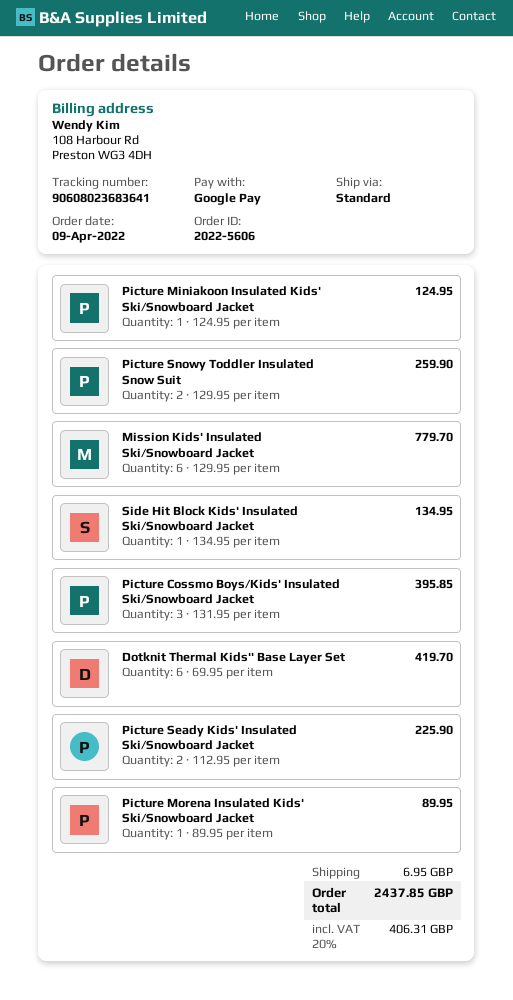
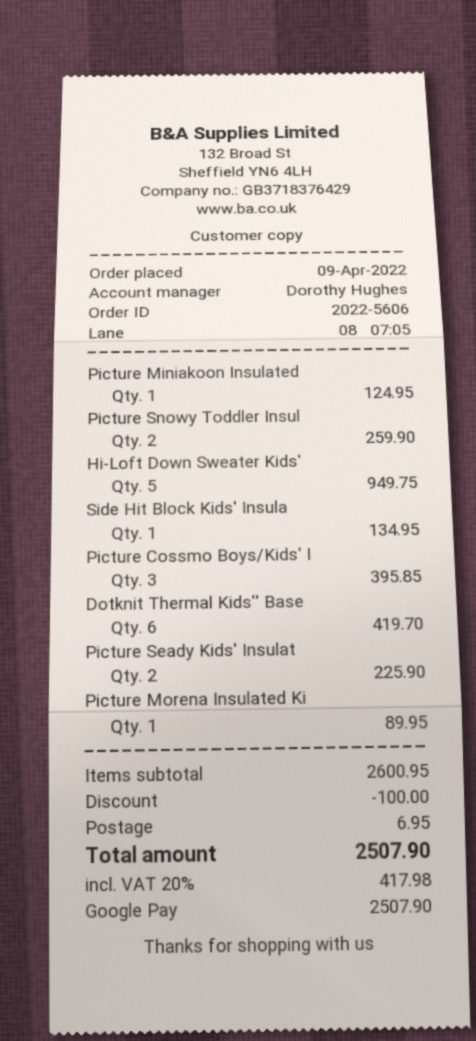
Mission Kids' Insulated Ski/Snowboard Jacket: 6 for 779.70 -> none
Hi-Loft Down Sweater Kids': none -> 5 for 949.75
discount: none -> 100.00
tax: 20% = 406.31 -> 20% = 417.98
total: 2437.85 -> 2507.90

